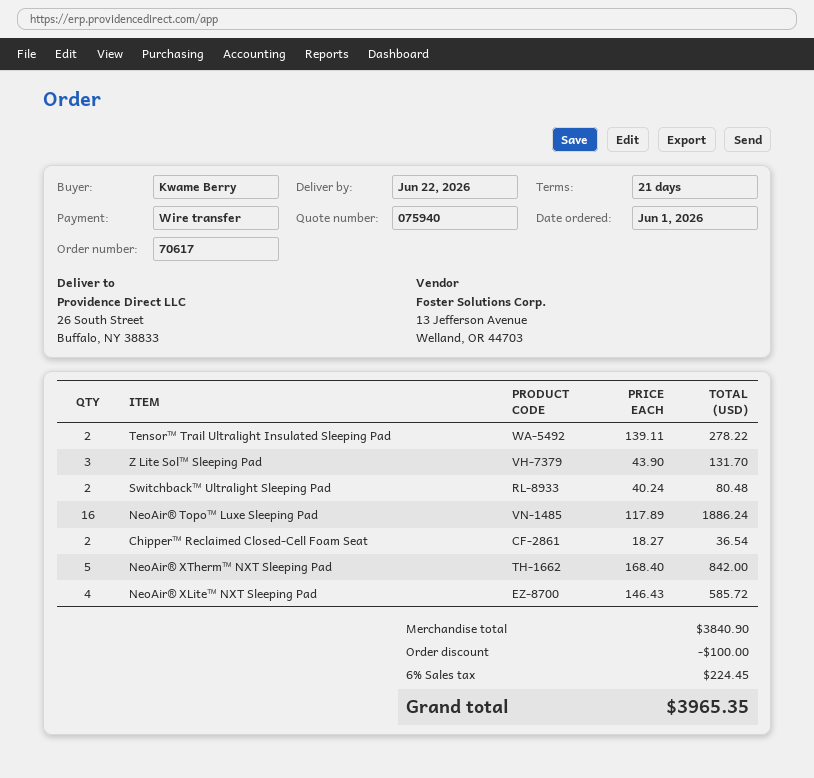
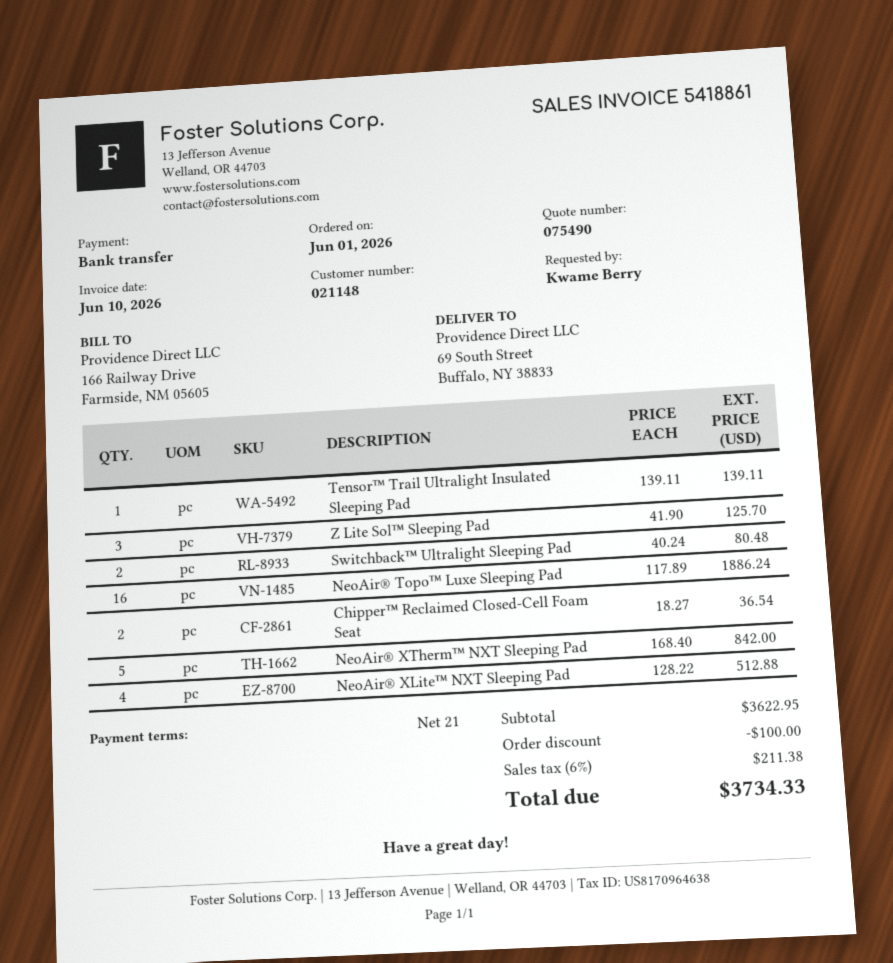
quote number: 075940 -> 075490
ship to: 26 South Street, Buffalo, NY 38833 -> 69 South Street, Buffalo, NY 38833
Tensor™ Trail Ultralight Insulated Sleeping Pad: 2 x 139.11 = 278.22 -> 1 x 139.11 = 139.11
Z Lite Sol™ Sleeping Pad: 3 x 43.90 = 131.70 -> 3 x 41.90 = 125.70
NeoAir® XLite™ NXT Sleeping Pad: 4 x 146.43 = 585.72 -> 4 x 128.22 = 512.88
subtotal: 3840.90 -> 3622.95
tax: 6% = 224.45 -> 6% = 211.38
total: 3965.35 -> 3734.33

